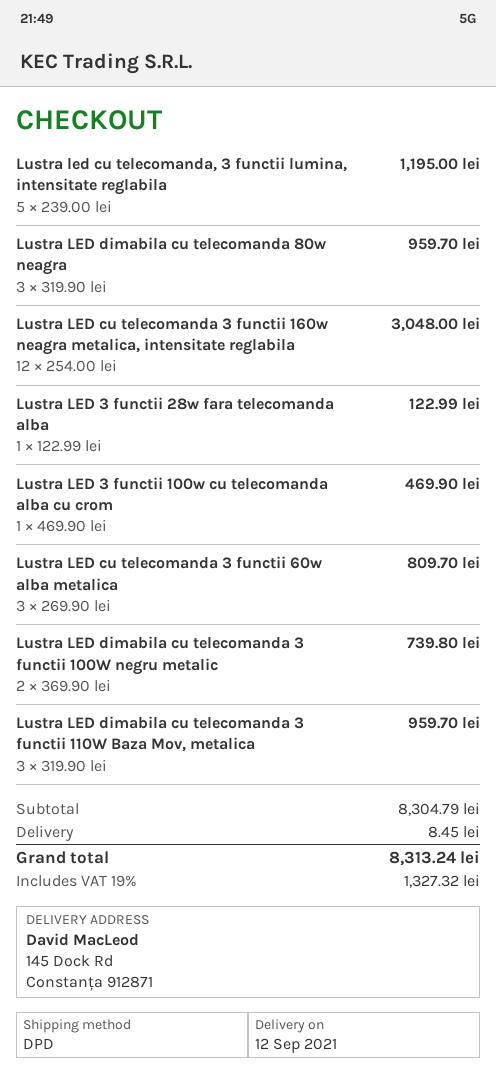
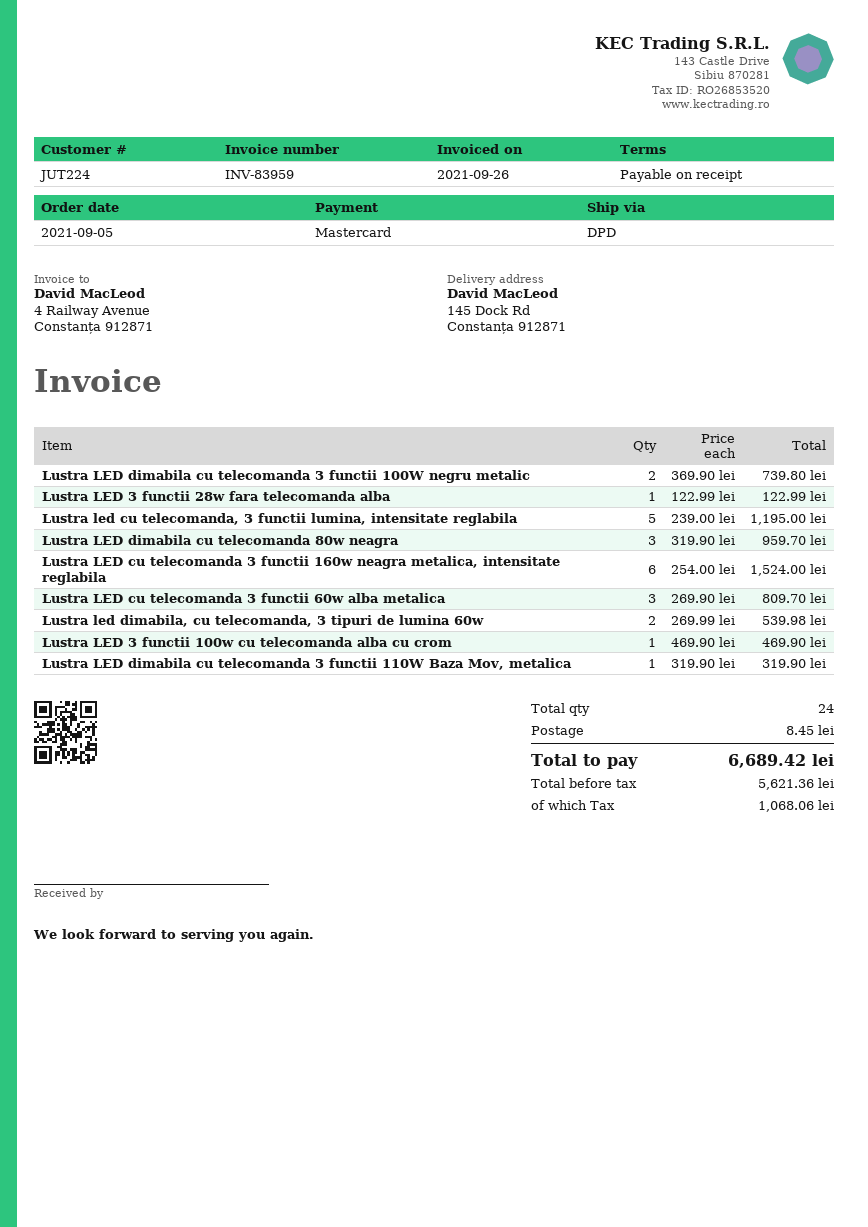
Lustra LED cu telecomanda 3 functii 160w neagra metalica, intensitate reglabila: 12 x 254.00 = 3048.00 -> 6 x 254.00 = 1524.00
Lustra LED dimabila cu telecomanda 3 functii 110W Baza Mov, metalica: 3 x 319.90 = 959.70 -> 1 x 319.90 = 319.90
Lustra led dimabila, cu telecomanda, 3 tipuri de lumina 60w: none -> 2 x 269.99 = 539.98
tax: 1327.32 -> 1068.06
total: 8313.24 -> 6689.42

